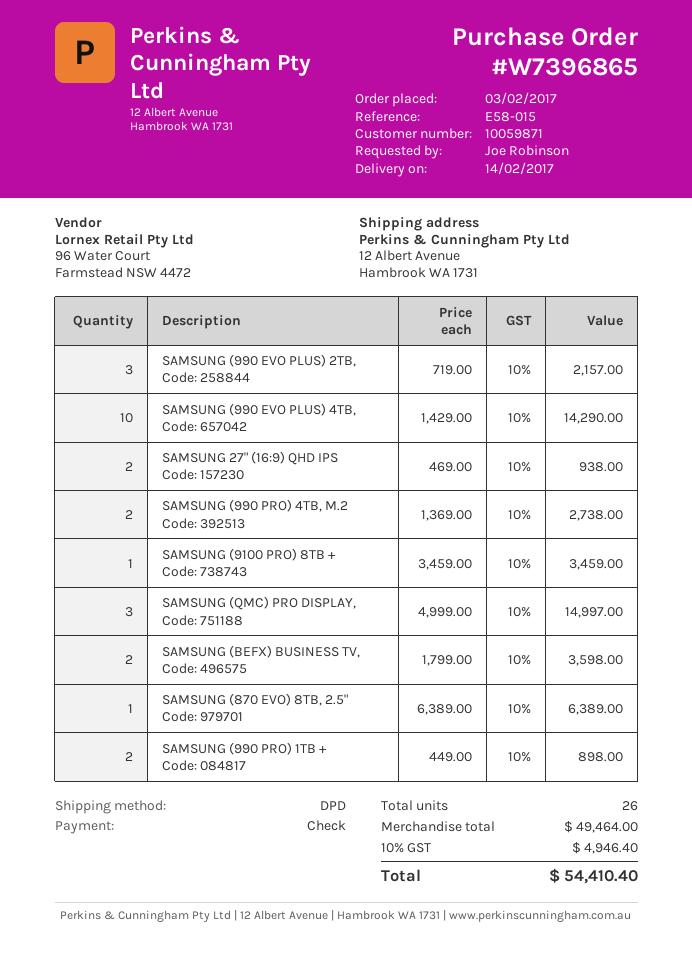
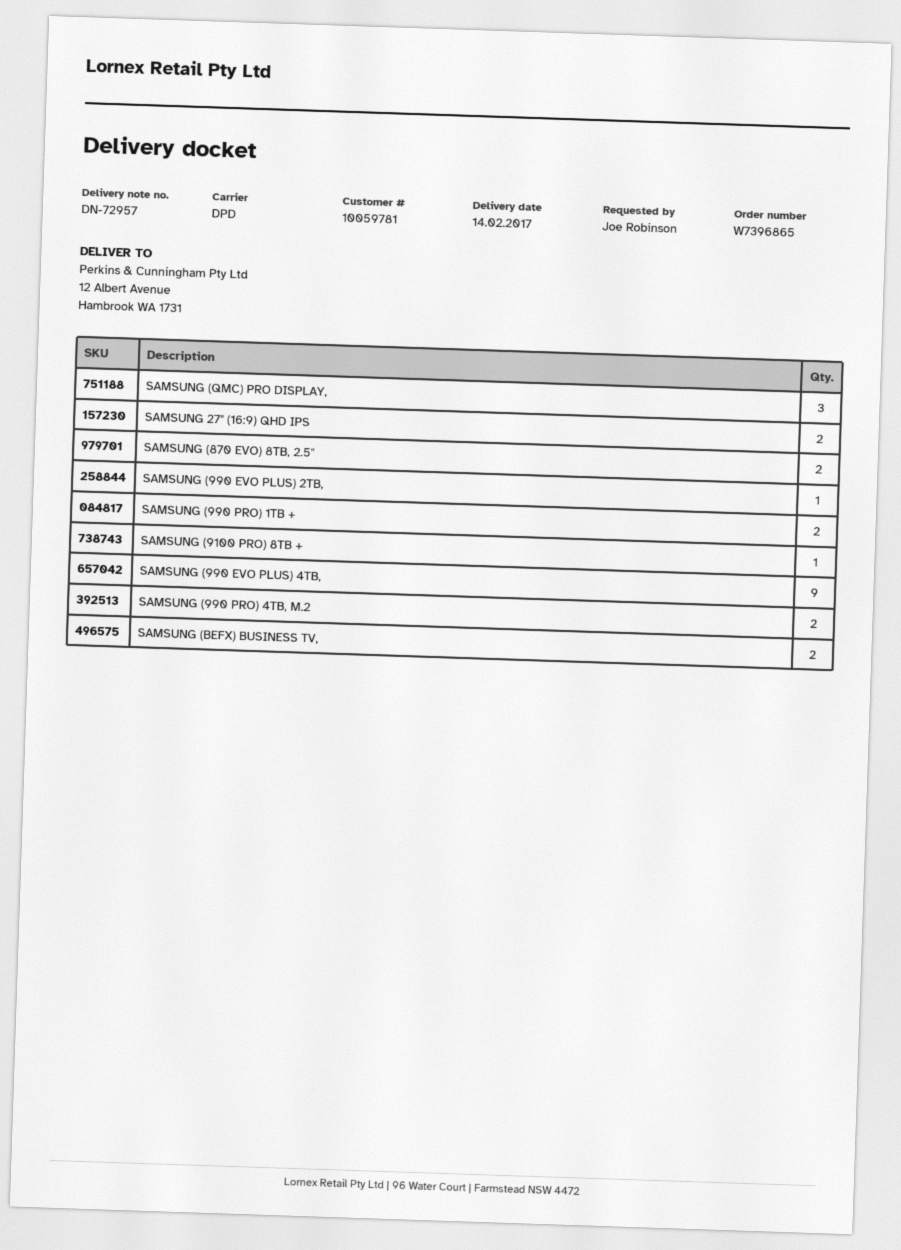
customer number: 10059871 -> 10059781
SAMSUNG (990 EVO PLUS) 2TB,: 3 -> 1
SAMSUNG (990 EVO PLUS) 4TB,: 10 -> 9
SAMSUNG (870 EVO) 8TB, 2.5": 1 -> 2

